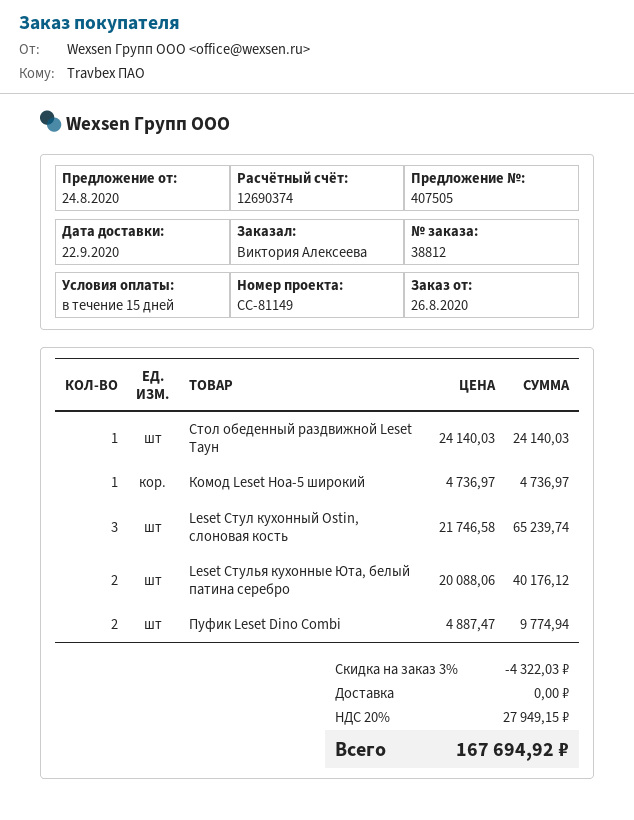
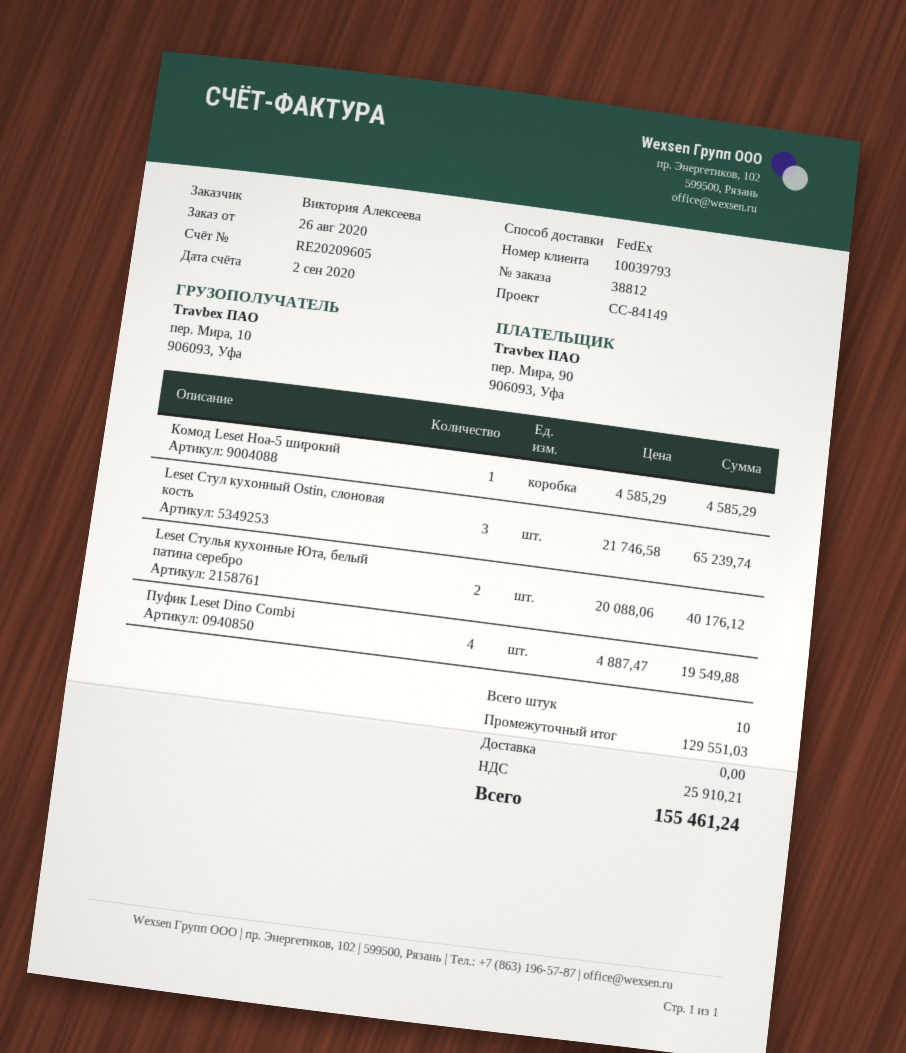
reference: CC-81149 -> CC-84149
Стол обеденный раздвижной Leset Таун: 1 x 24140.03 = 24140.03 -> none
Комод Leset Ноа-5 широкий: 1 x 4736.97 = 4736.97 -> 1 x 4585.29 = 4585.29
Пуфик Leset Dino Combi: 2 x 4887.47 = 9774.94 -> 4 x 4887.47 = 19549.88
discount: 3% = 4322.03 -> none
tax: 27949.15 -> 25910.21
total: 167694.92 -> 155461.24

